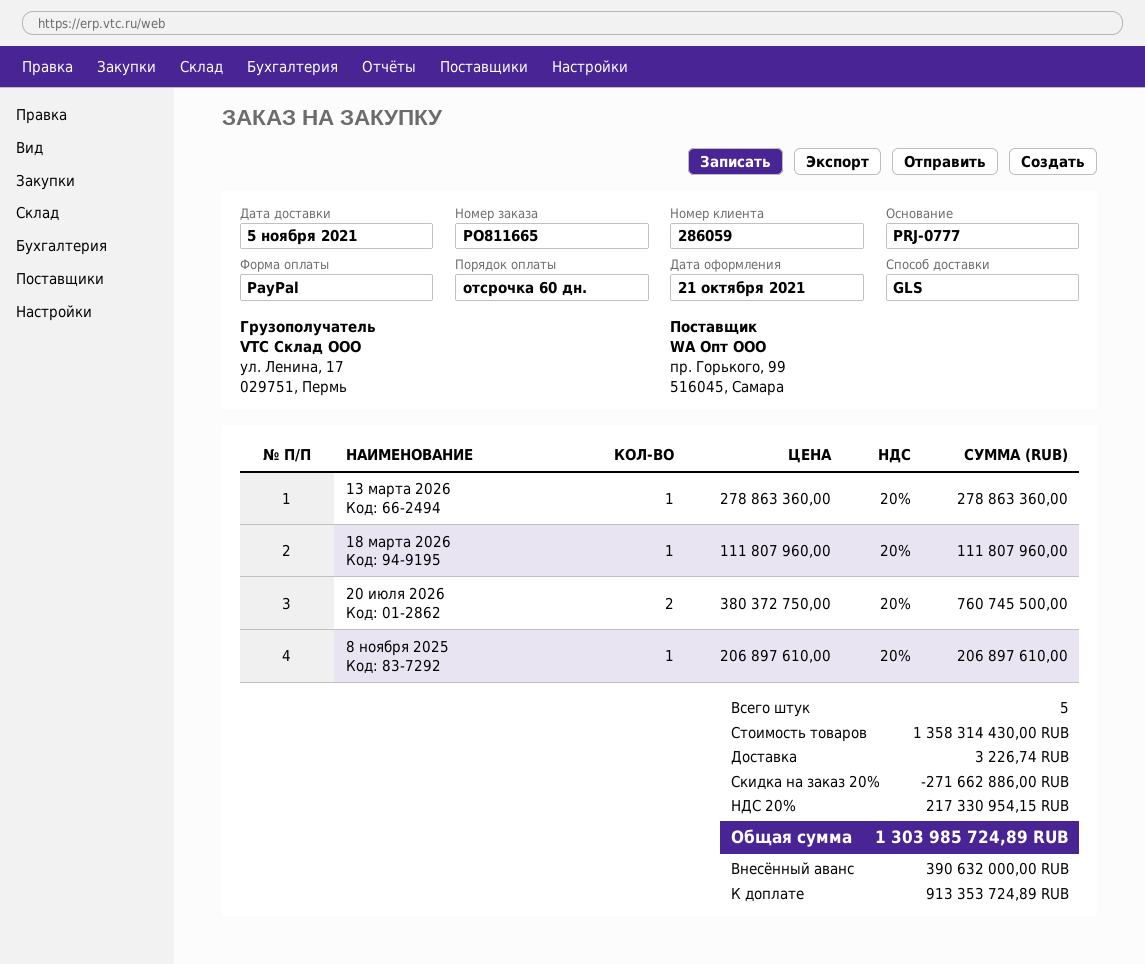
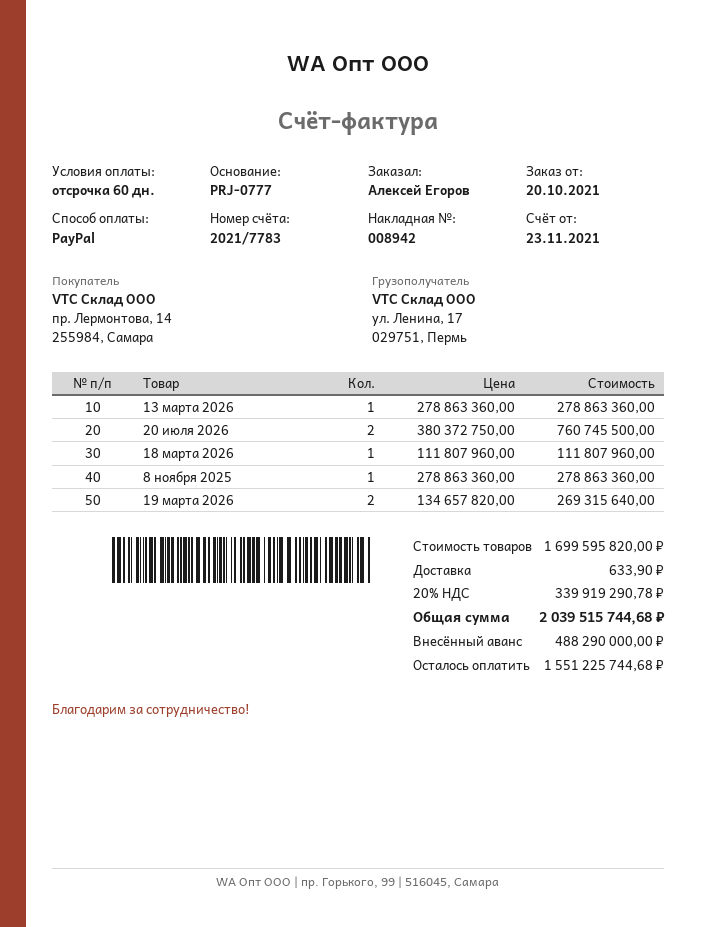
order date: 2021-10-21 -> 2021-10-20
8 ноября 2025: 1 x 206897610.00 = 206897610.00 -> 1 x 278863360.00 = 278863360.00
19 марта 2026: none -> 2 x 134657820.00 = 269315640.00
subtotal: 1358314430.00 -> 1699595820.00
discount: 20% = 271662886.00 -> none
shipping: 3226.74 -> 633.90
tax: 20% = 217330954.15 -> 20% = 339919290.78
total: 1303985724.89 -> 2039515744.68
deposit: 390632000.00 -> 488290000.00
balance: 913353724.89 -> 1551225744.68

